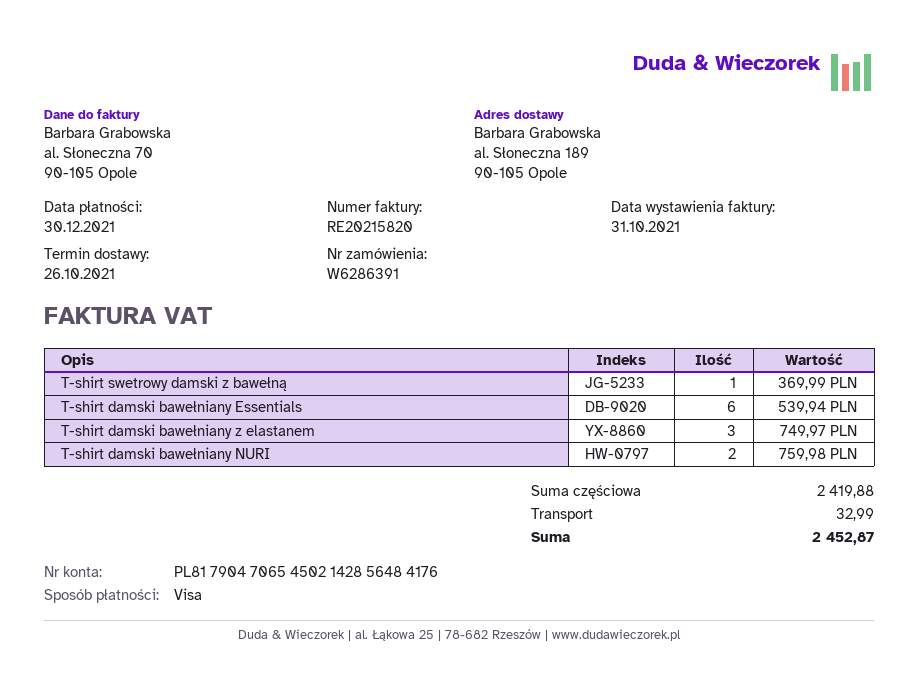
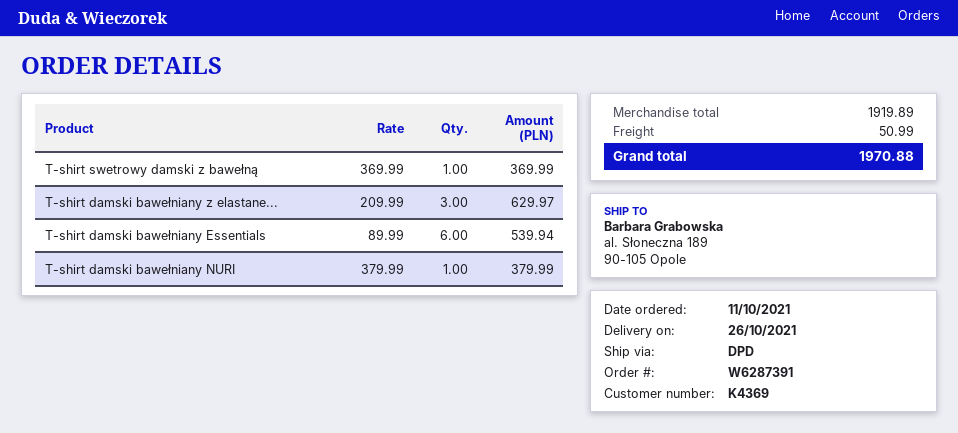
order number: W6286391 -> W6287391
T-shirt damski bawełniany z elastanem: 3 for 749.97 -> 3 for 629.97
T-shirt damski bawełniany NURI: 2 for 759.98 -> 1 for 379.99
subtotal: 2419.88 -> 1919.89
shipping: 32.99 -> 50.99
total: 2452.87 -> 1970.88

